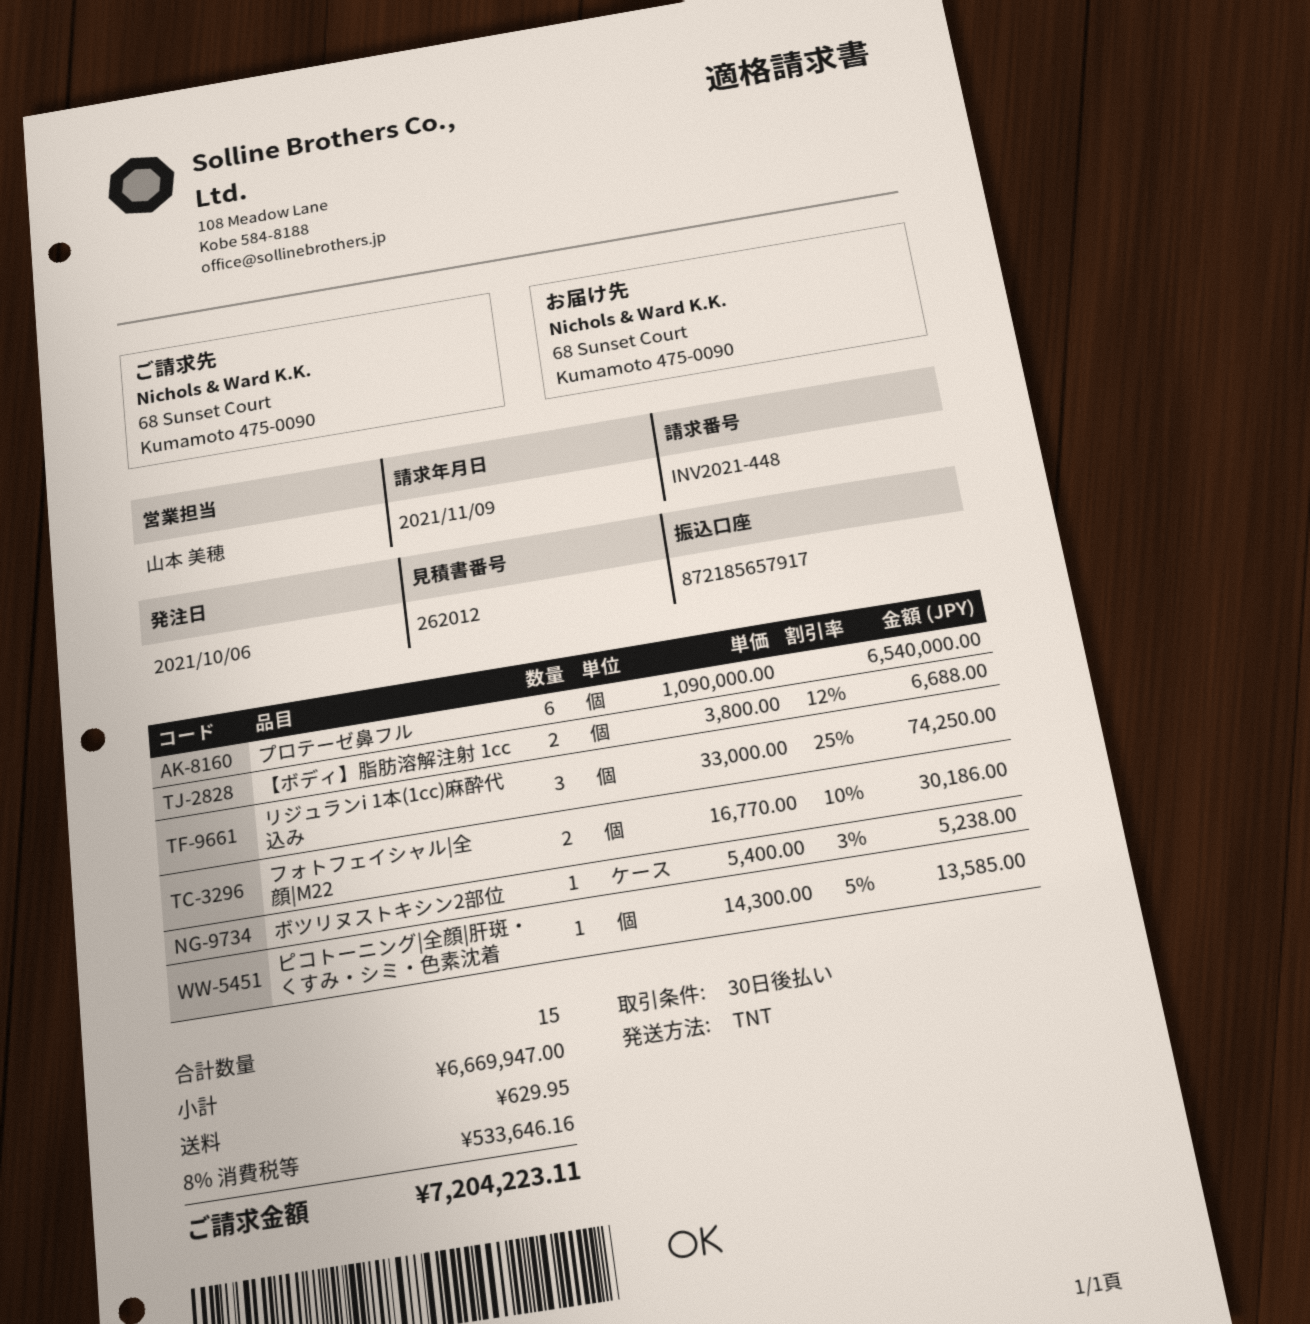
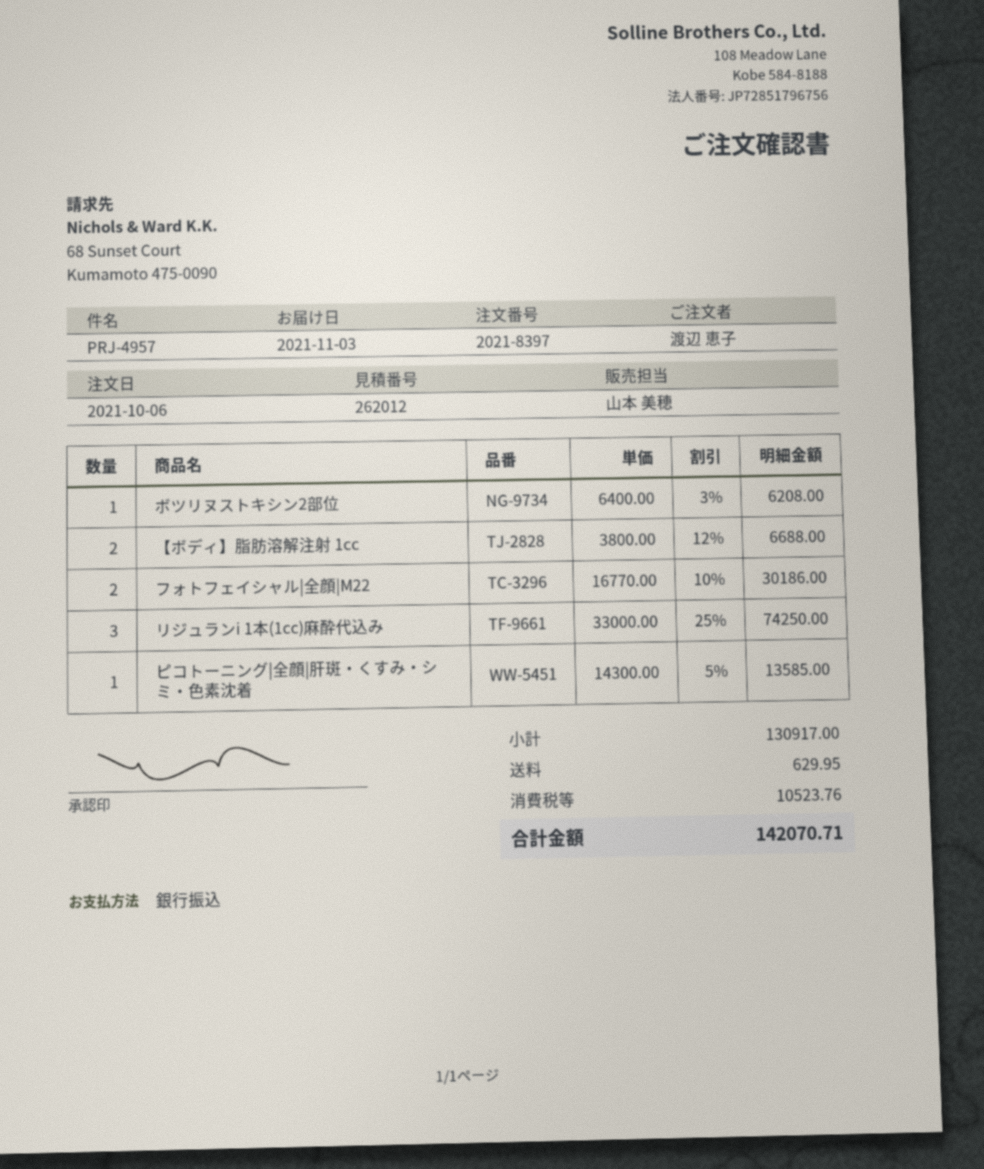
プロテーゼ鼻フル: 6 x 1090000.00 = 6540000.00 -> none
ボツリヌストキシン2部位: 1 x 5400.00 - 3% = 5238.00 -> 1 x 6400.00 - 3% = 6208.00
subtotal: 6669947.00 -> 130917.00
tax: 533646.16 -> 10523.76
total: 7204223.11 -> 142070.71

